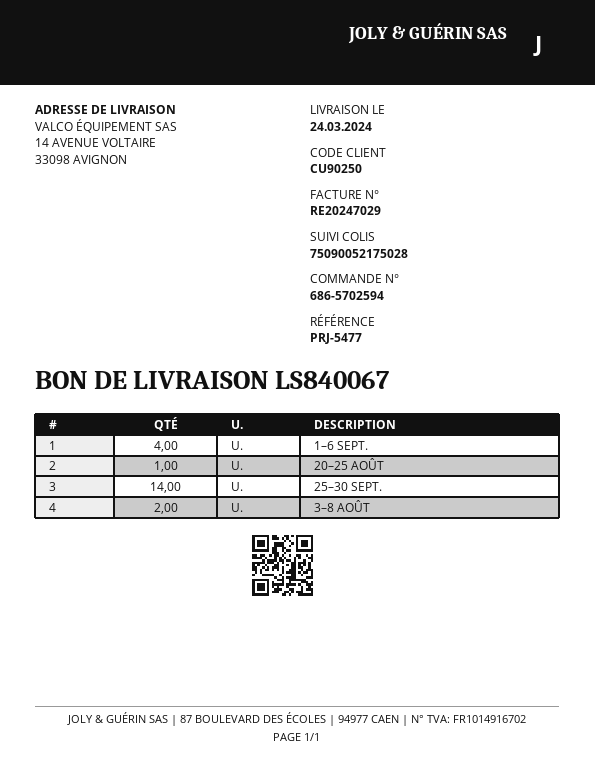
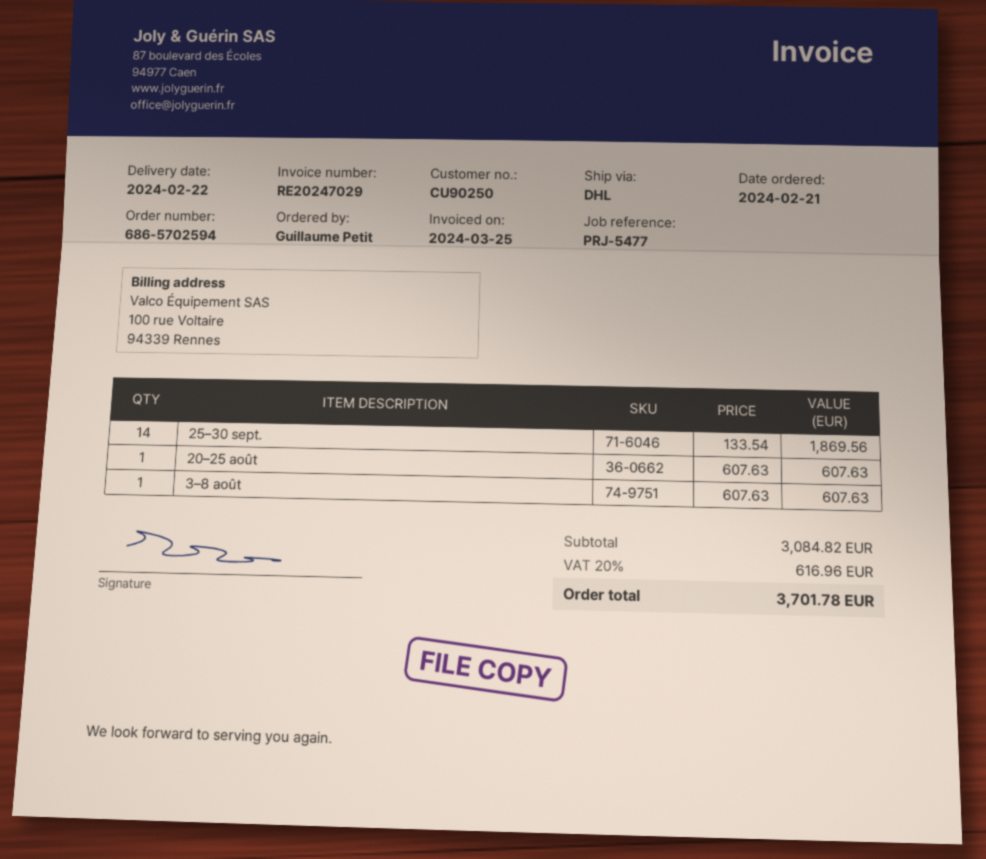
delivery date: 2024-03-24 -> 2024-02-22
1–6 SEPT.: 4 -> none
3–8 AOÛT: 2 -> 1

